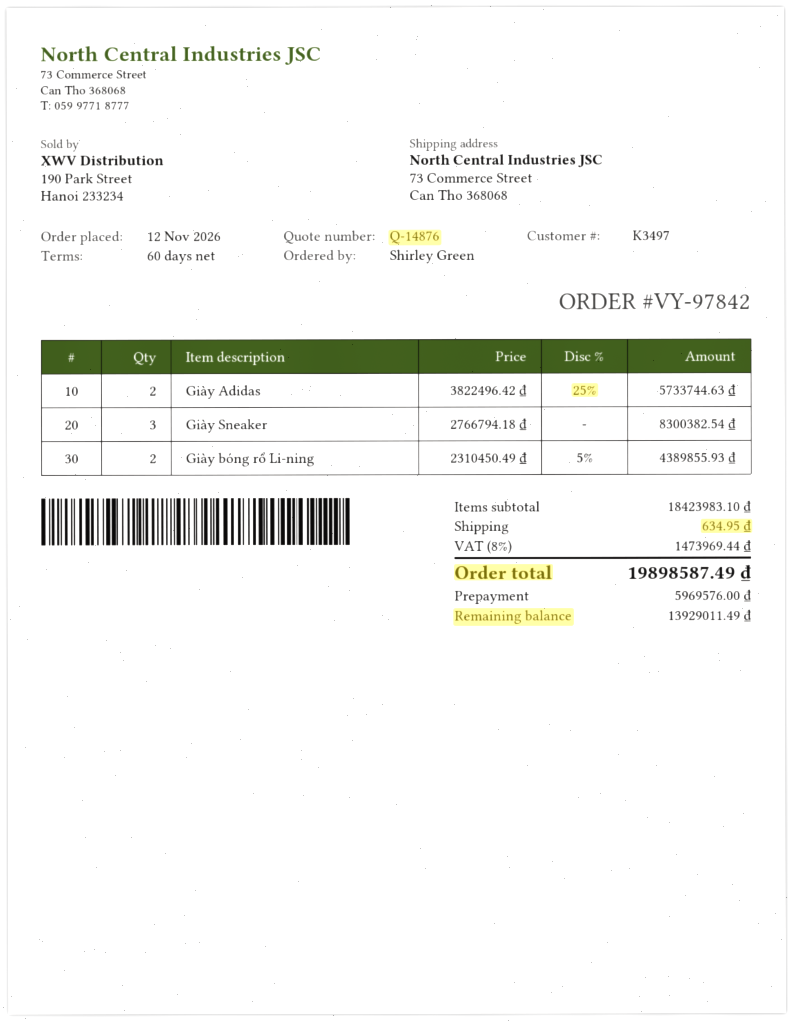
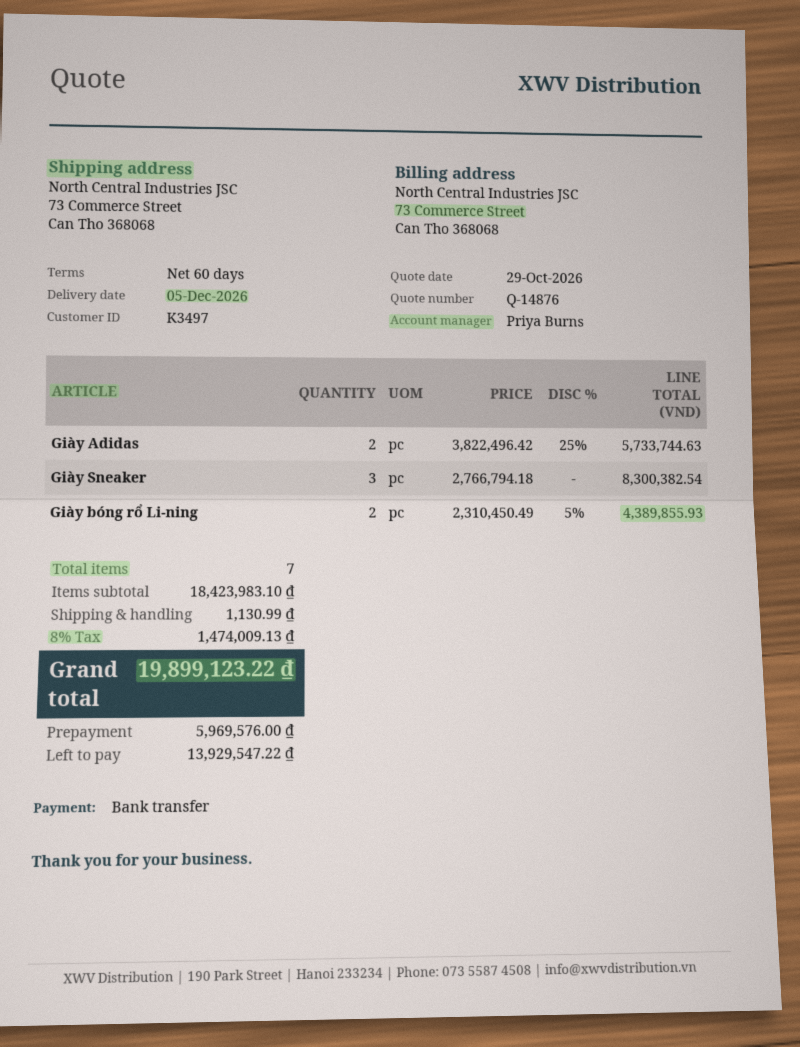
shipping: 634.95 -> 1130.99
tax: 8% = 1473969.44 -> 8% = 1474009.13
total: 19898587.49 -> 19899123.22
balance: 13929011.49 -> 13929547.22

